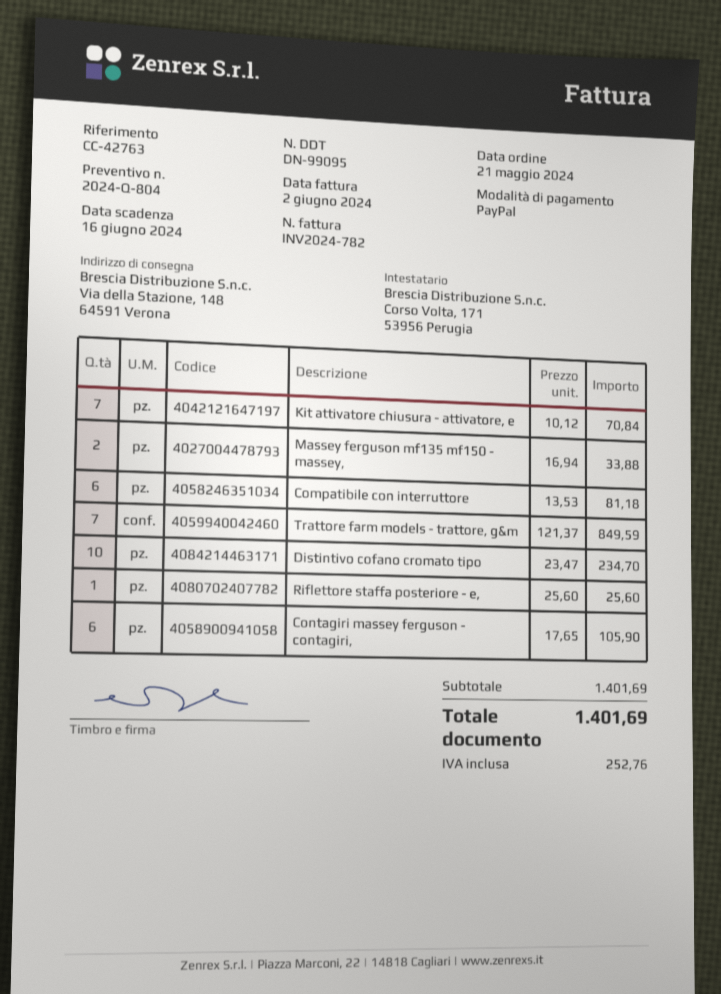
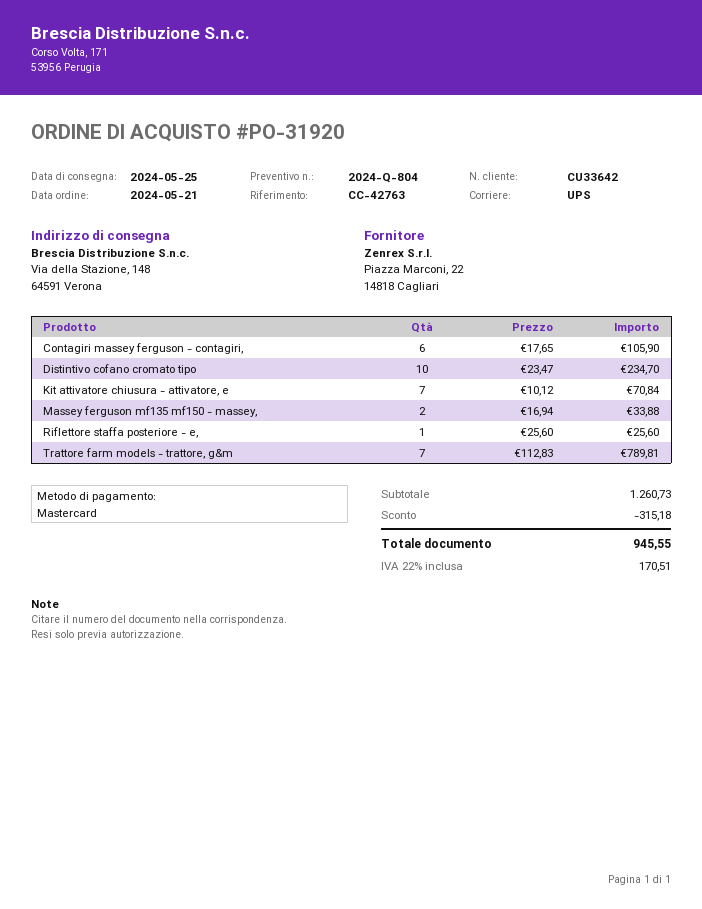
payment method: PayPal -> Mastercard
Compatibile con interruttore: 6 x 13.53 = 81.18 -> none
Trattore farm models - trattore, g&m: 7 x 121.37 = 849.59 -> 7 x 112.83 = 789.81
subtotal: 1401.69 -> 1260.73
discount: none -> 315.18
tax: 252.76 -> 170.51
total: 1401.69 -> 945.55

